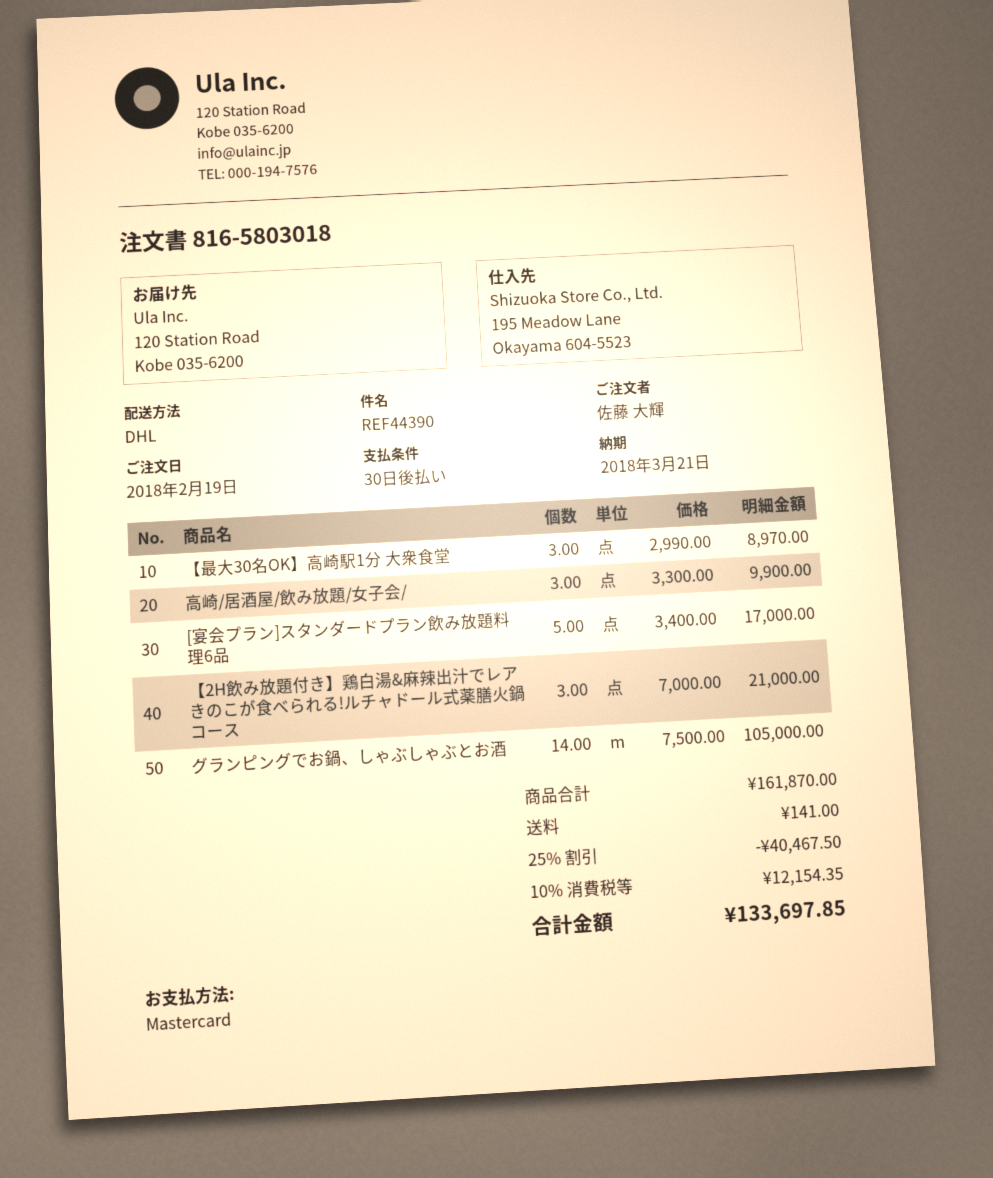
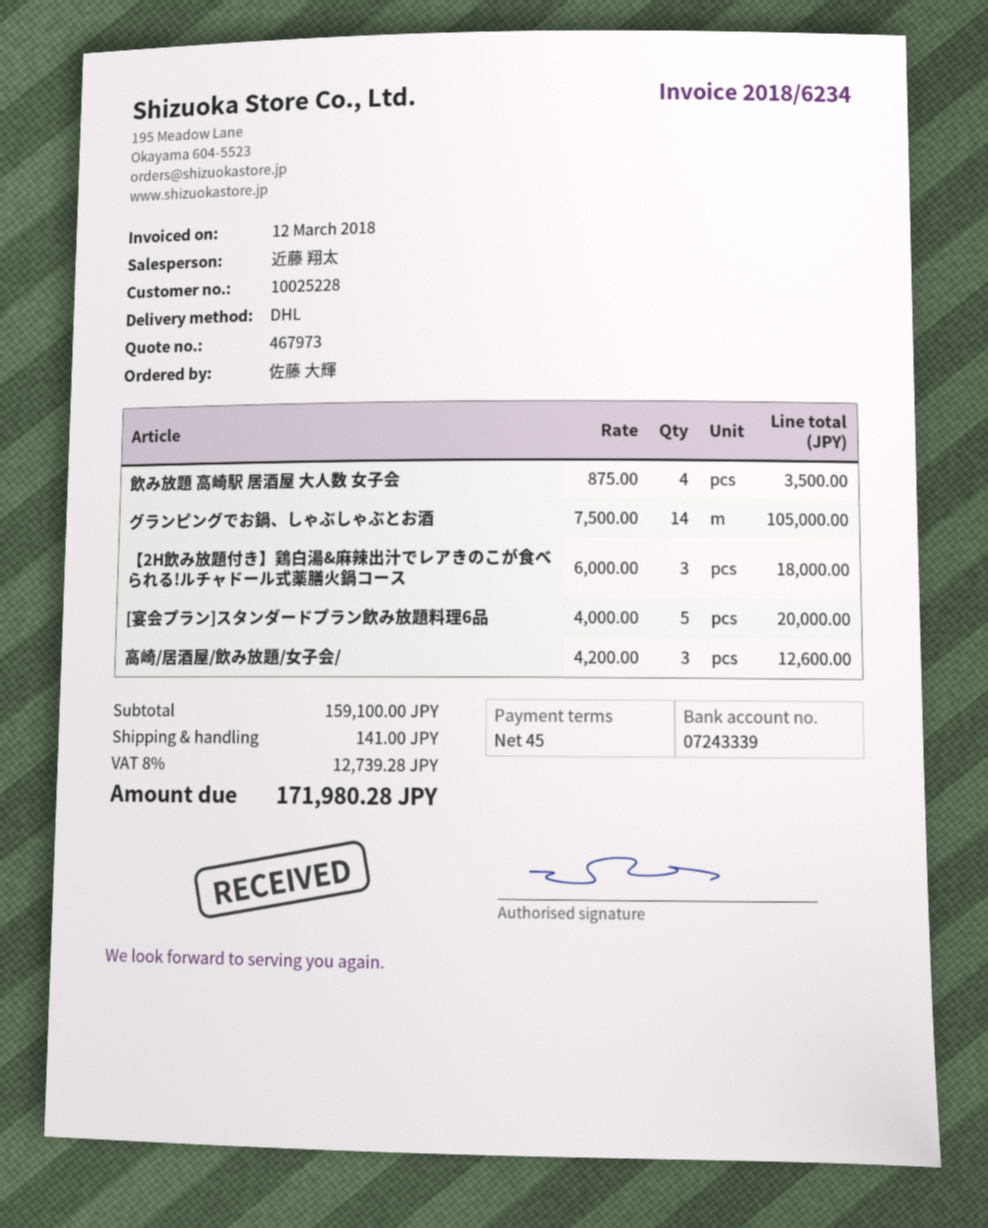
payment terms: 30 days -> 45 days
【最大30名OK】高崎駅1分 大衆食堂: 3 x 2990.00 = 8970.00 -> none
高崎/居酒屋/飲み放題/女子会/: 3 x 3300.00 = 9900.00 -> 3 x 4200.00 = 12600.00
[宴会プラン]スタンダードプラン飲み放題料理6品: 5 x 3400.00 = 17000.00 -> 5 x 4000.00 = 20000.00
【2H飲み放題付き】鶏白湯&麻辣出汁でレアきのこが食べられる!ルチャドール式薬膳火鍋コース: 3 x 7000.00 = 21000.00 -> 3 x 6000.00 = 18000.00
飲み放題 高崎駅 居酒屋 大人数 女子会: none -> 4 x 875.00 = 3500.00
subtotal: 161870.00 -> 159100.00
discount: 25% = 40467.50 -> none
tax: 10% = 12154.35 -> 8% = 12739.28
total: 133697.85 -> 171980.28

